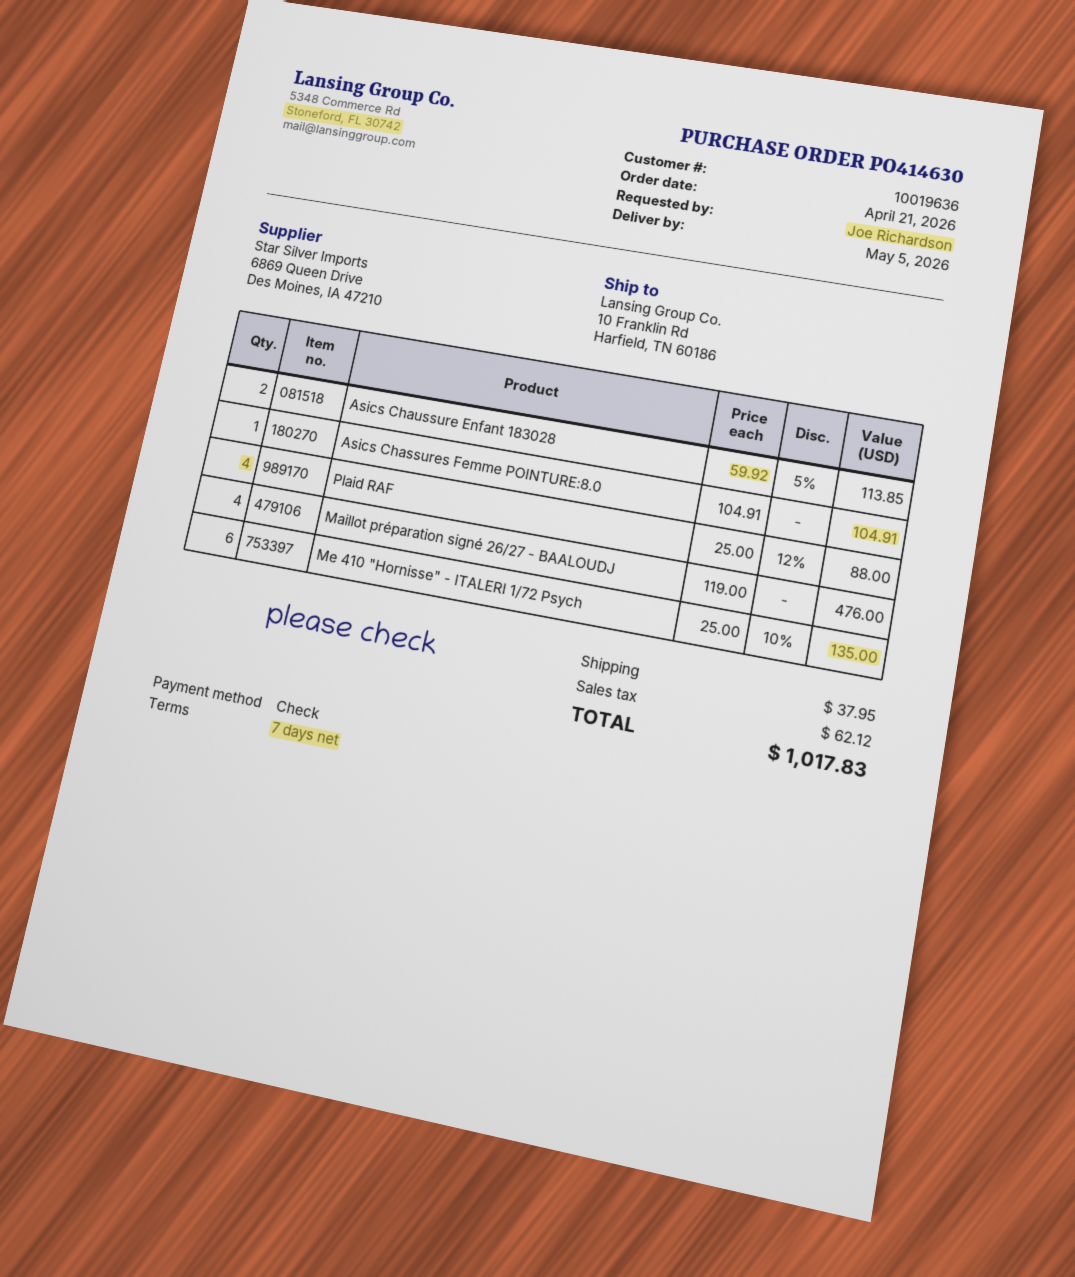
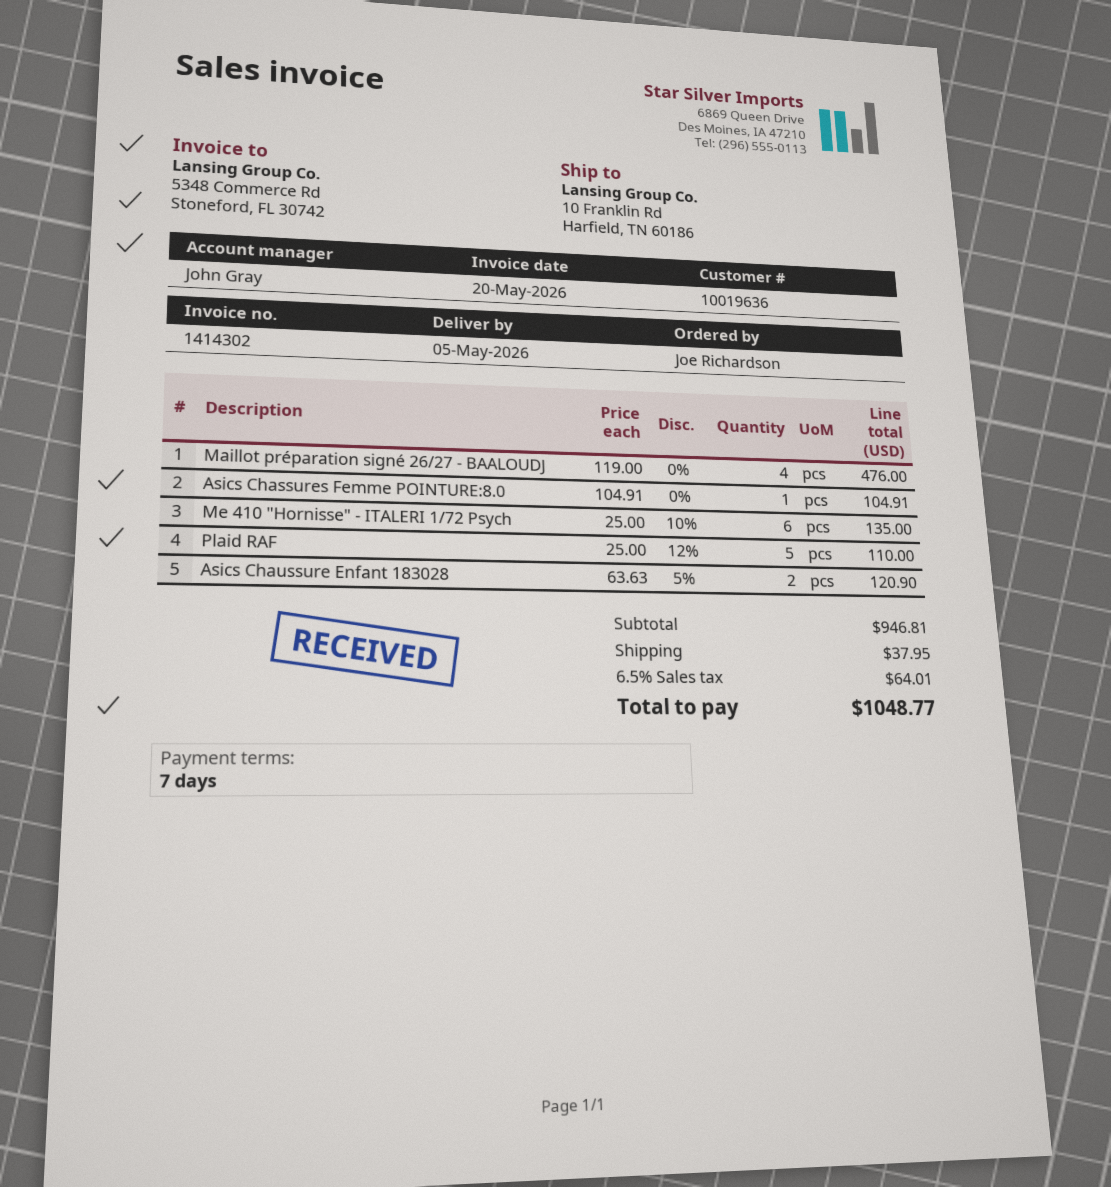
Asics Chaussure Enfant 183028: 2 x 59.92 - 5% = 113.85 -> 2 x 63.63 - 5% = 120.90
Plaid RAF: 4 x 25.00 - 12% = 88.00 -> 5 x 25.00 - 12% = 110.00
tax: 62.12 -> 64.01
total: 1017.83 -> 1048.77

